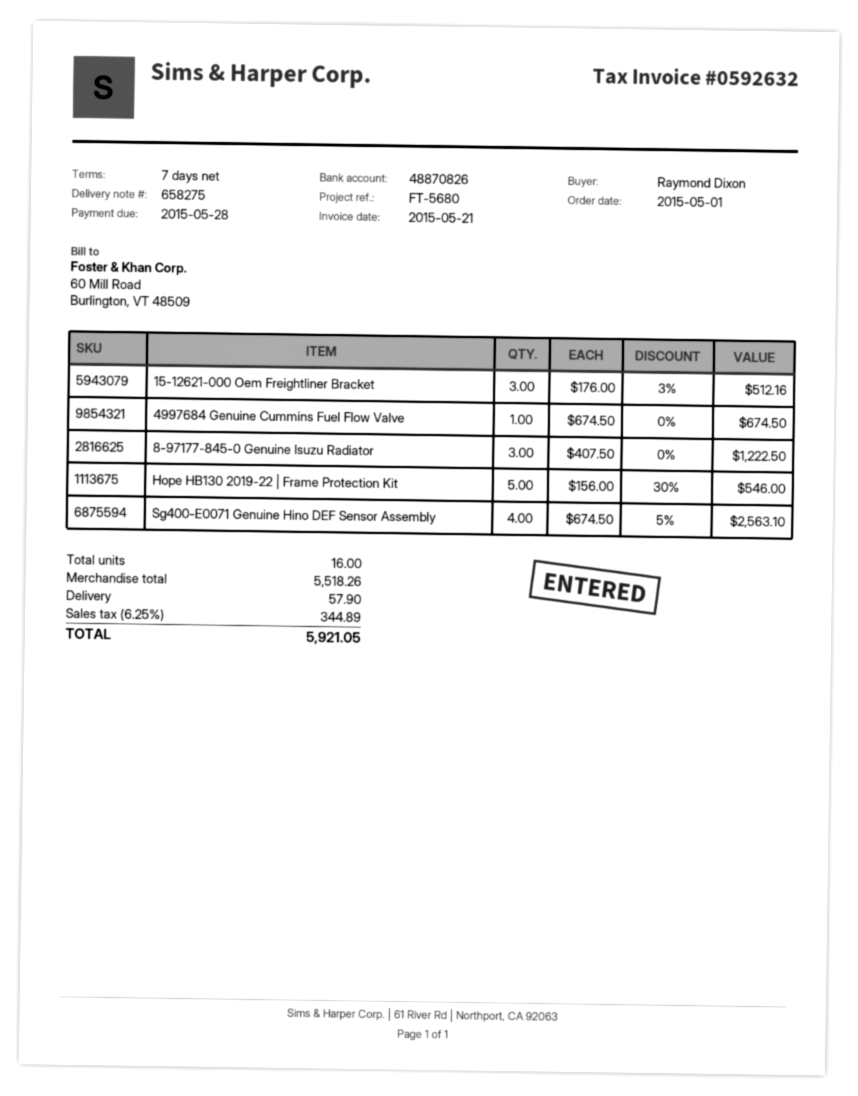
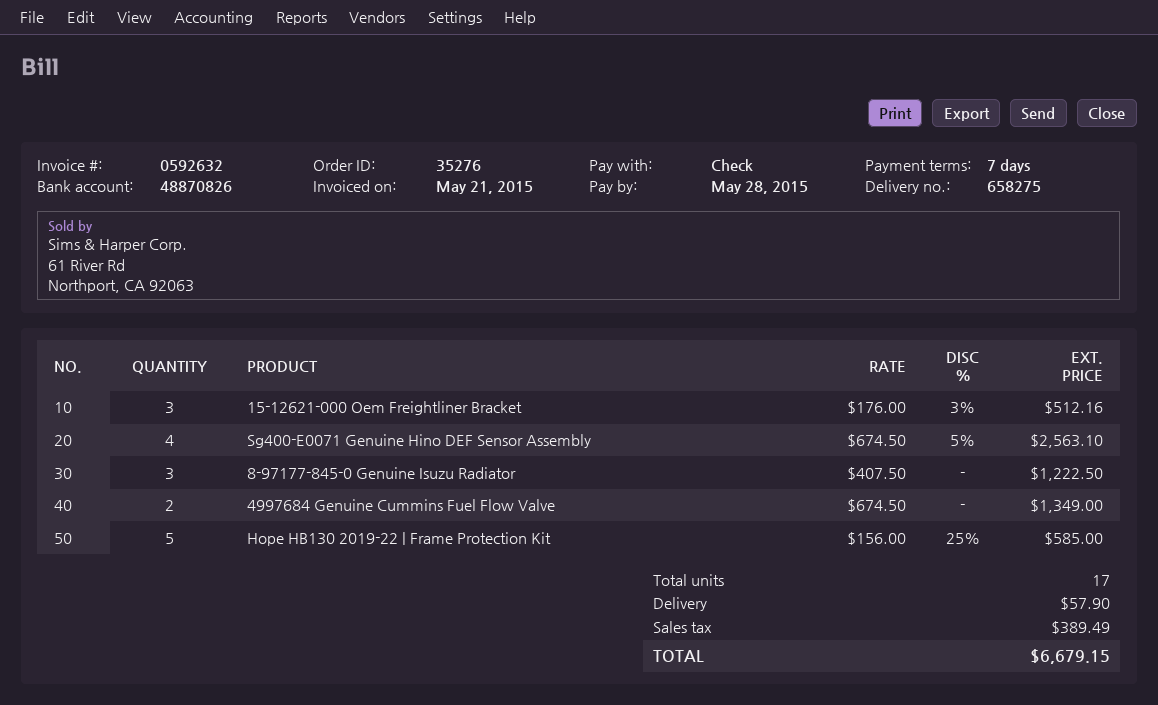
4997684 Genuine Cummins Fuel Flow Valve: 1 x 674.50 = 674.50 -> 2 x 674.50 = 1349.00
Hope HB130 2019-22 | Frame Protection Kit: 5 x 156.00 - 30% = 546.00 -> 5 x 156.00 - 25% = 585.00
total quantity: 16 -> 17
tax: 344.89 -> 389.49
total: 5921.05 -> 6679.15

